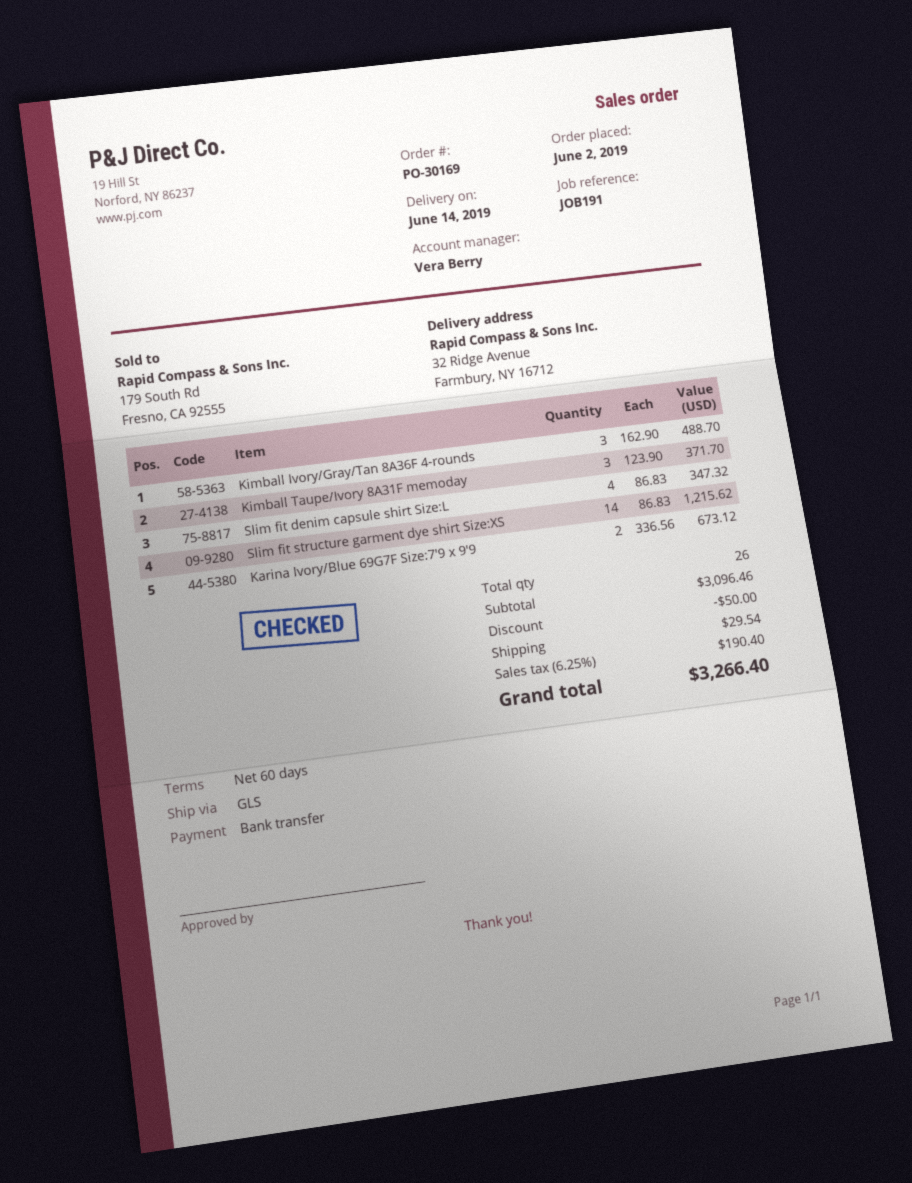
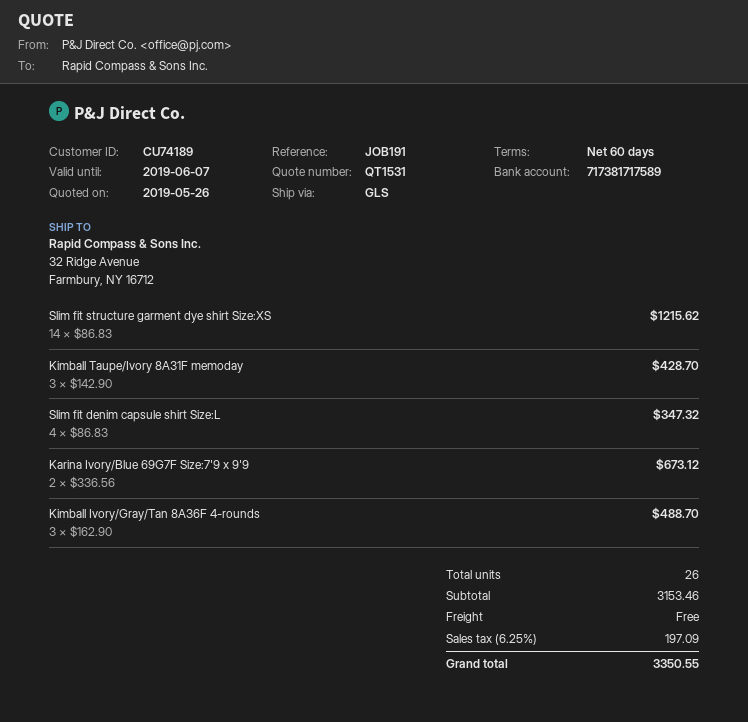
Kimball Taupe/Ivory 8A31F memoday: 3 x 123.90 = 371.70 -> 3 x 142.90 = 428.70
subtotal: 3096.46 -> 3153.46
discount: 50.00 -> none
shipping: 29.54 -> 0.00
tax: 6.25% = 190.40 -> 6.25% = 197.09
total: 3266.40 -> 3350.55

